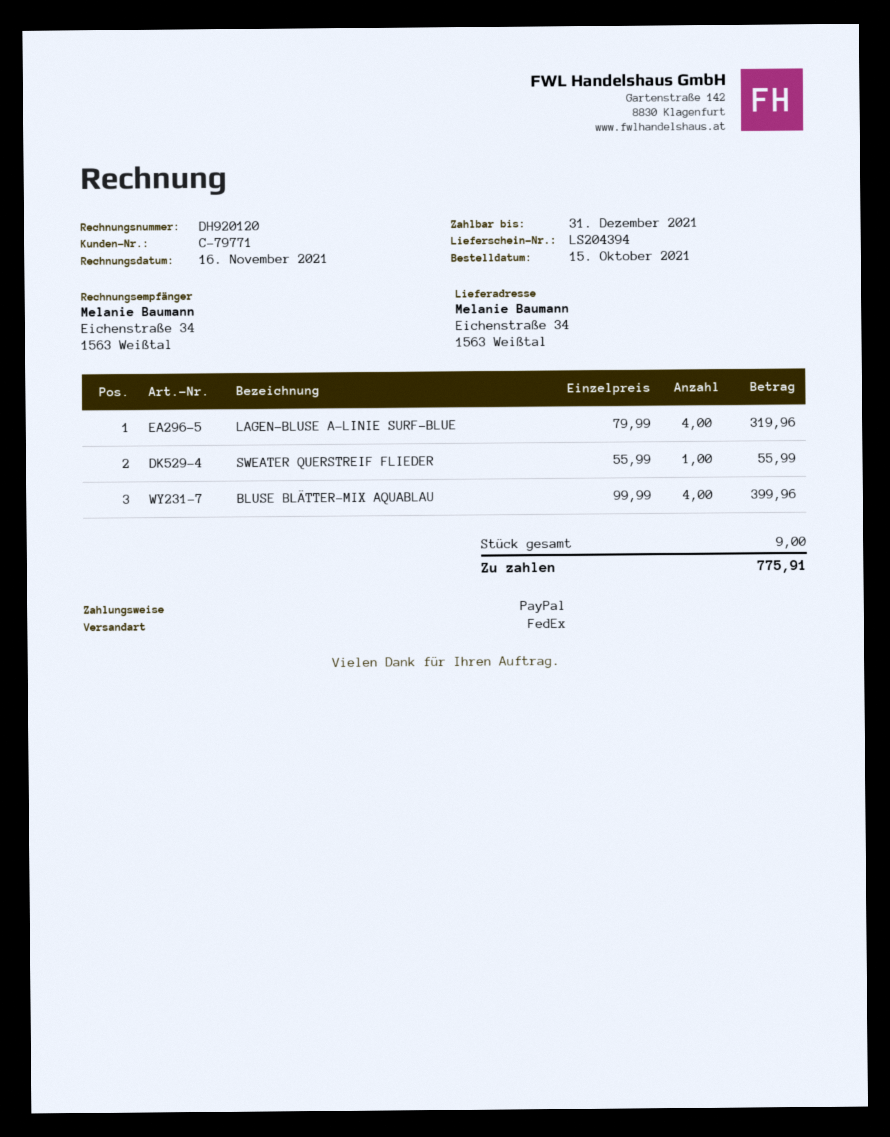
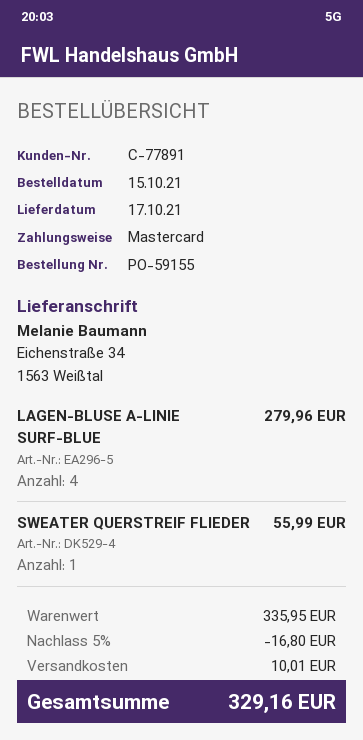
customer number: C-79771 -> C-77891
payment method: PayPal -> Mastercard
LAGEN-BLUSE A-LINIE SURF-BLUE: 4 for 319.96 -> 4 for 279.96
BLUSE BLÄTTER-MIX AQUABLAU: 4 for 399.96 -> none
discount: none -> 5% = 16.80
shipping: none -> 10.01
total: 775.91 -> 329.16

